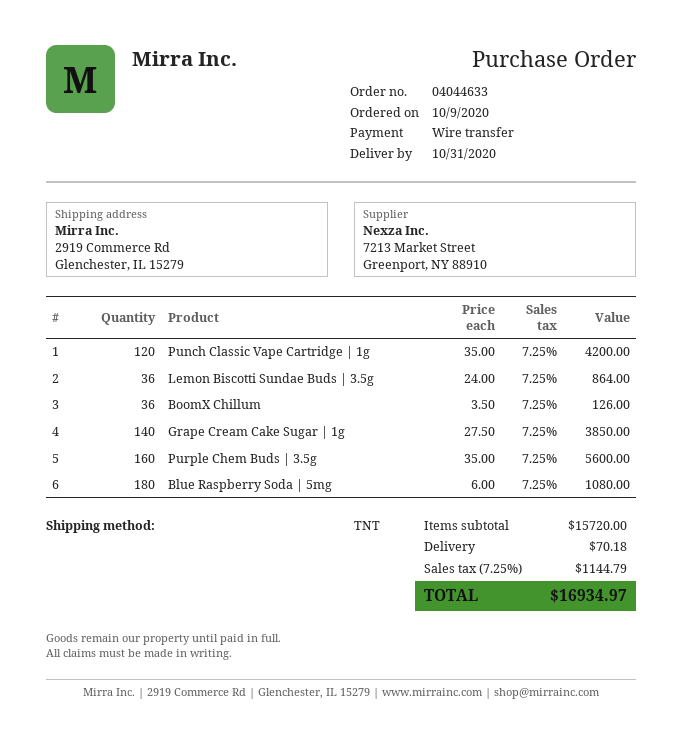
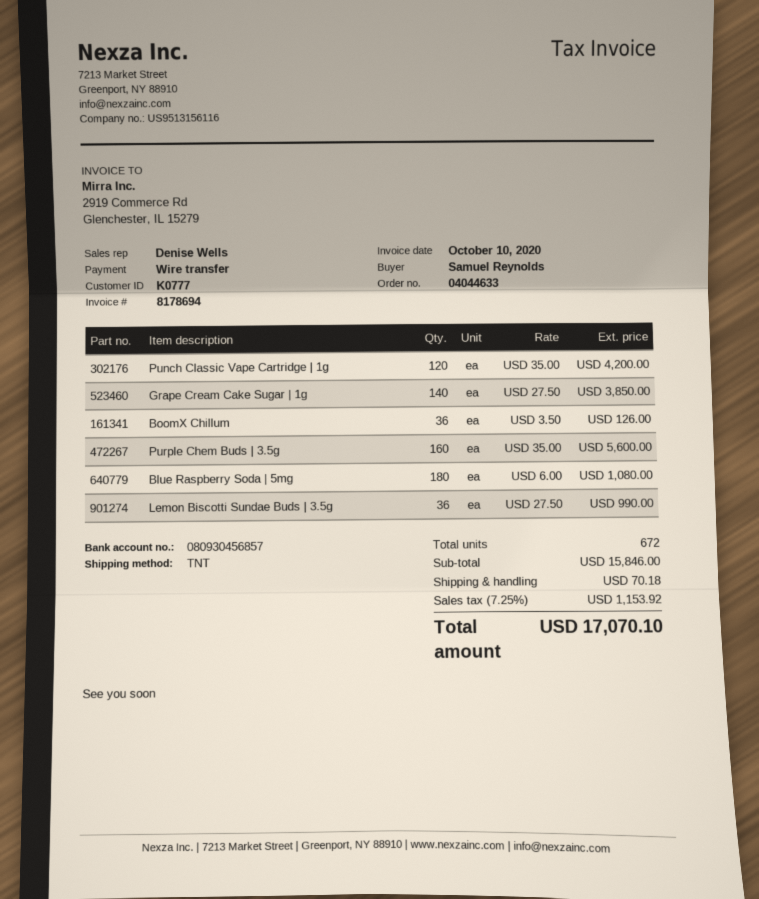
Lemon Biscotti Sundae Buds | 3.5g: 36 x 24.00 = 864.00 -> 36 x 27.50 = 990.00
subtotal: 15720.00 -> 15846.00
tax: 7.25% = 1144.79 -> 7.25% = 1153.92
total: 16934.97 -> 17070.10

